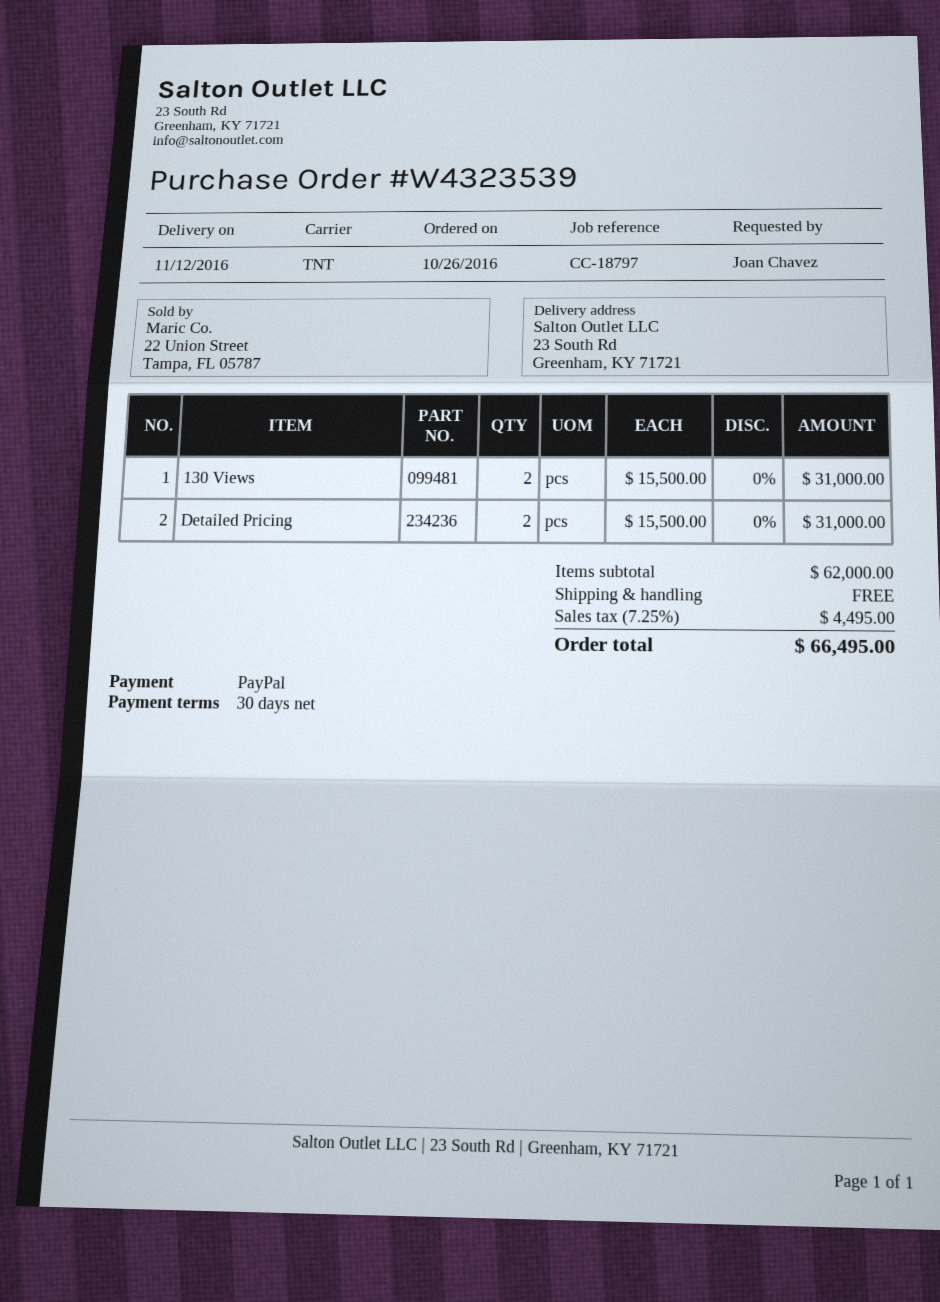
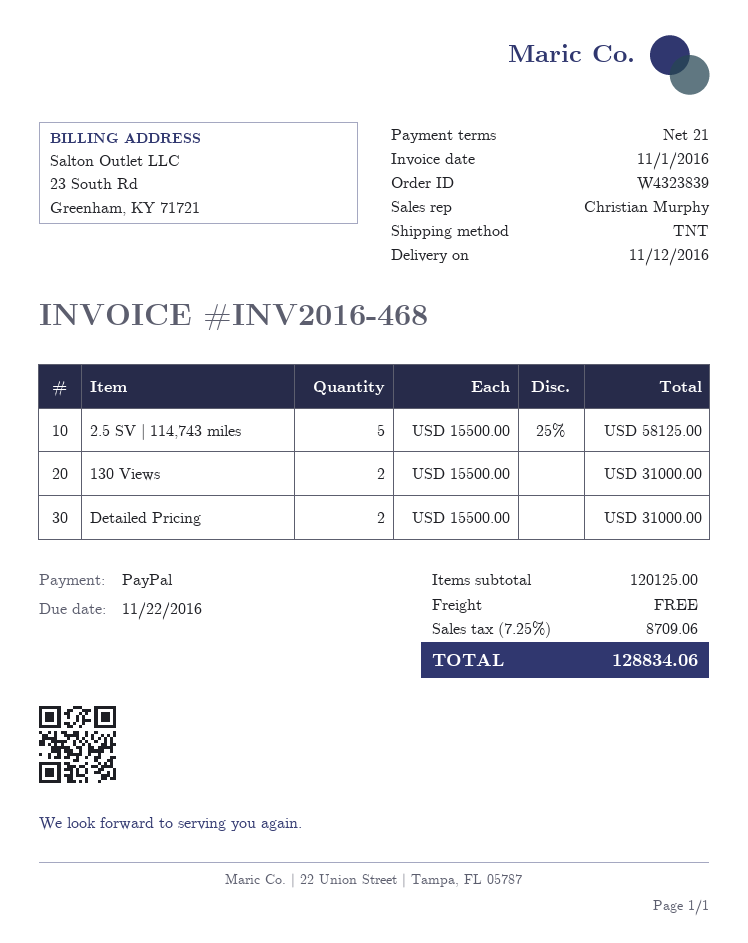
order number: W4323539 -> W4323839
payment terms: 30 days -> 21 days
2.5 SV | 114,743 miles: none -> 5 x 15500.00 - 25% = 58125.00
subtotal: 62000.00 -> 120125.00
tax: 7.25% = 4495.00 -> 7.25% = 8709.06
total: 66495.00 -> 128834.06

